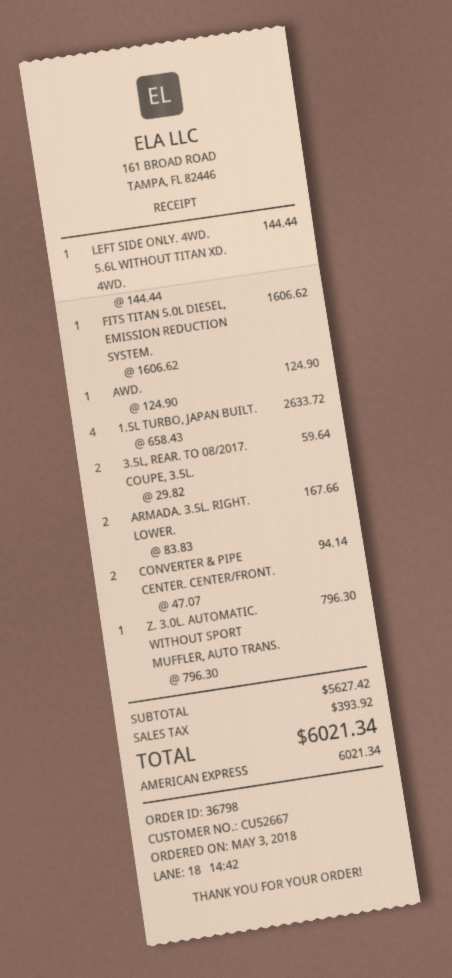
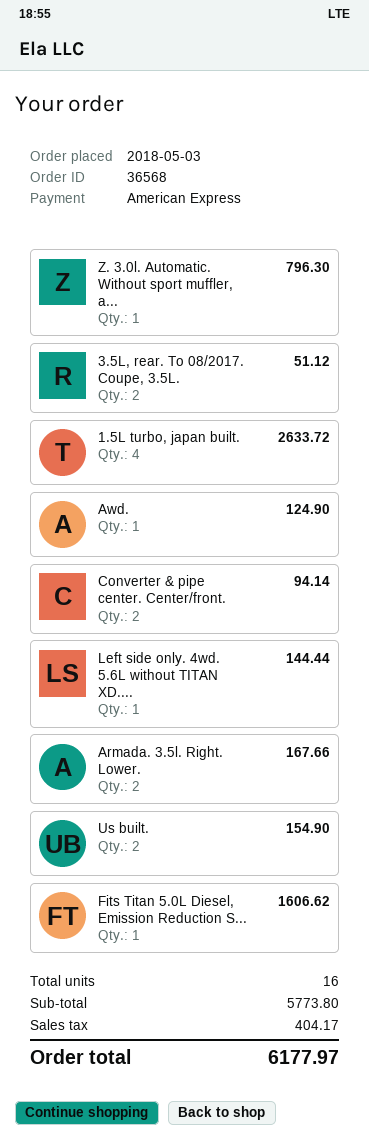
order number: 36798 -> 36568
3.5L, REAR. TO 08/2017. COUPE, 3.5L.: 2 for 59.64 -> 2 for 51.12
Us built.: none -> 2 for 154.90
subtotal: 5627.42 -> 5773.80
tax: 393.92 -> 404.17
total: 6021.34 -> 6177.97

